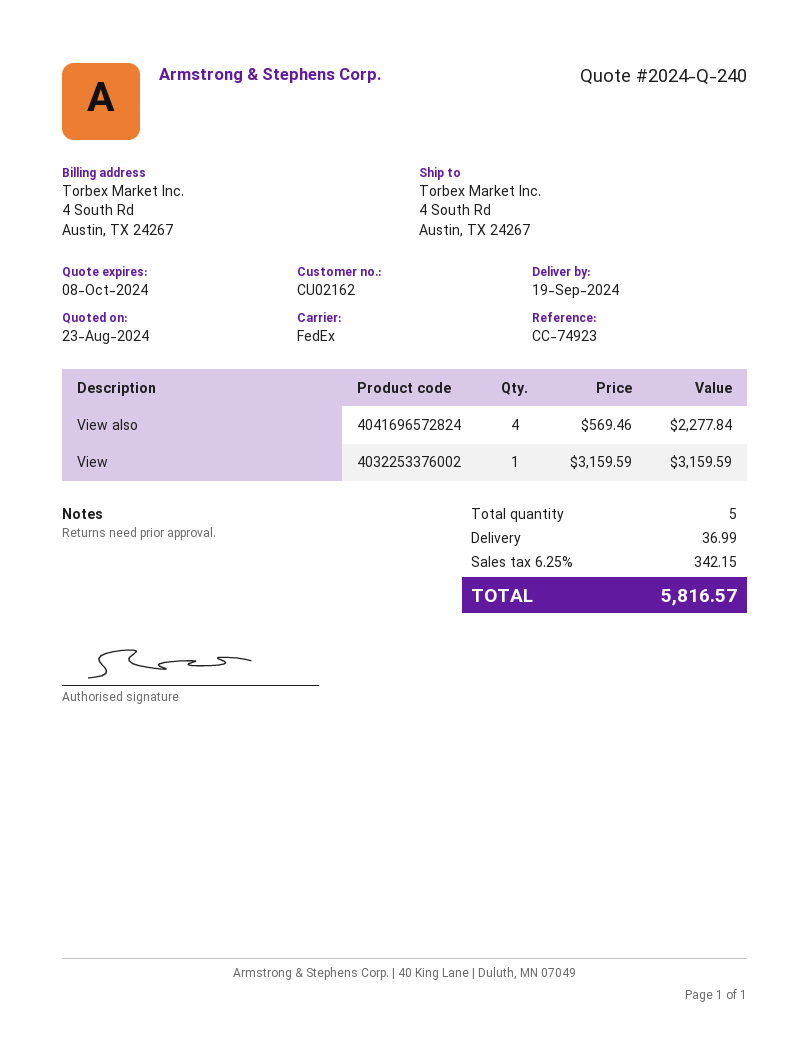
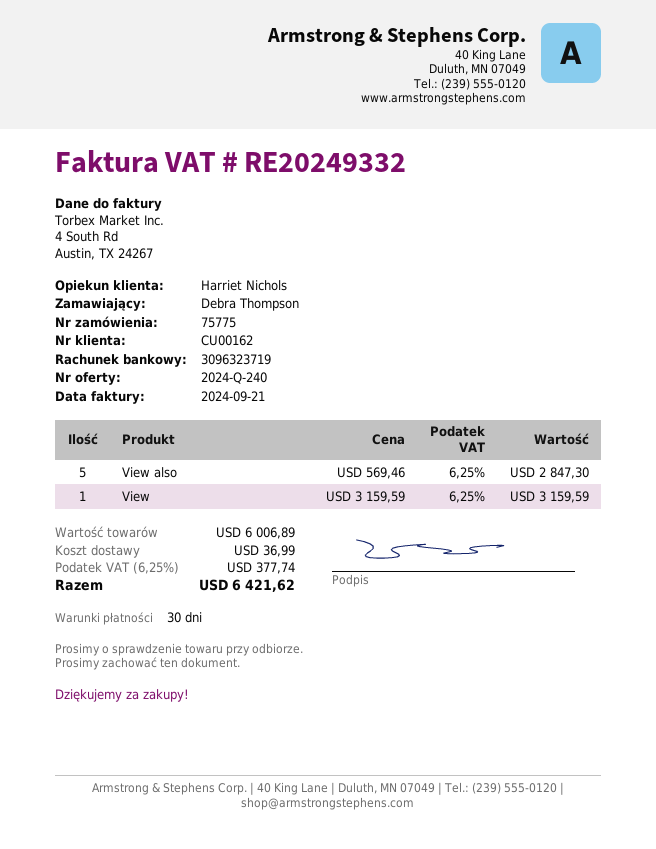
customer number: CU02162 -> CU00162
View also: 4 x 569.46 = 2277.84 -> 5 x 569.46 = 2847.30
tax: 6.25% = 342.15 -> 6.25% = 377.74
total: 5816.57 -> 6421.62

